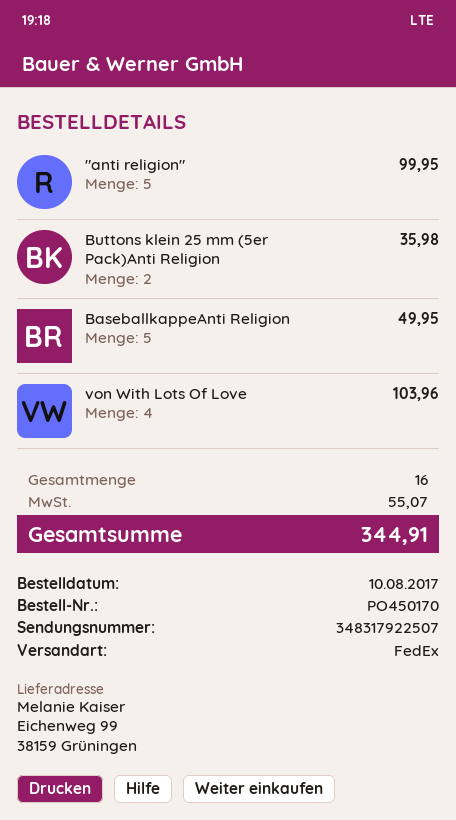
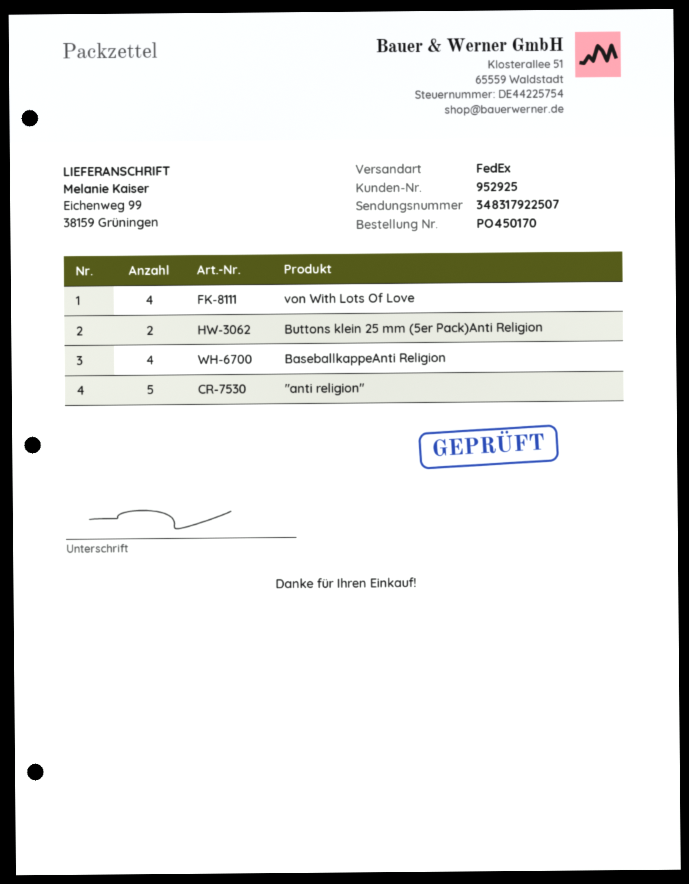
BaseballkappeAnti Religion: 5 -> 4

